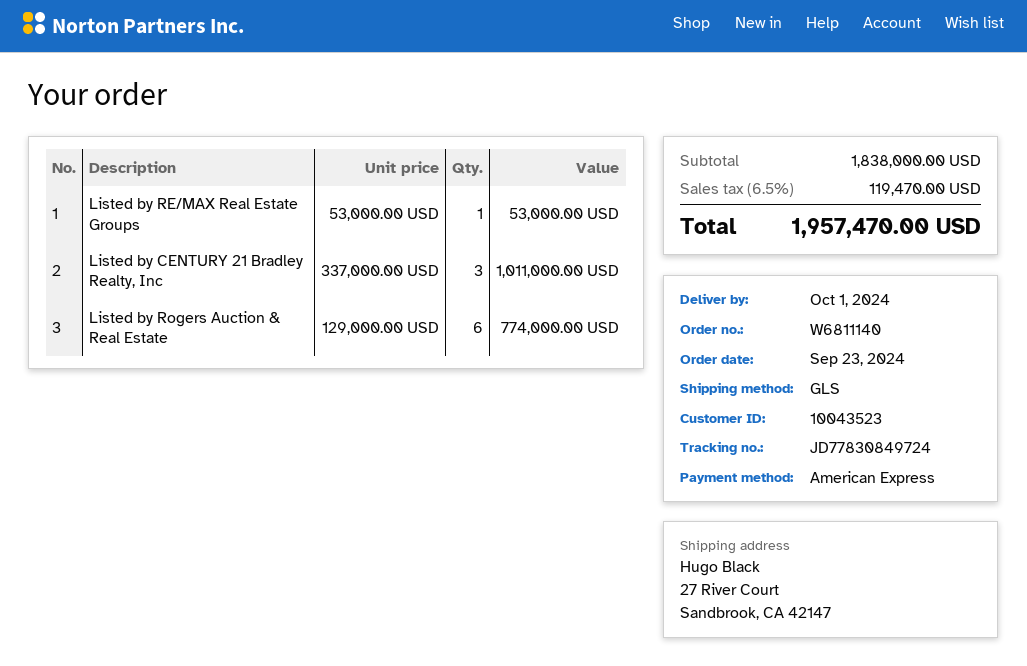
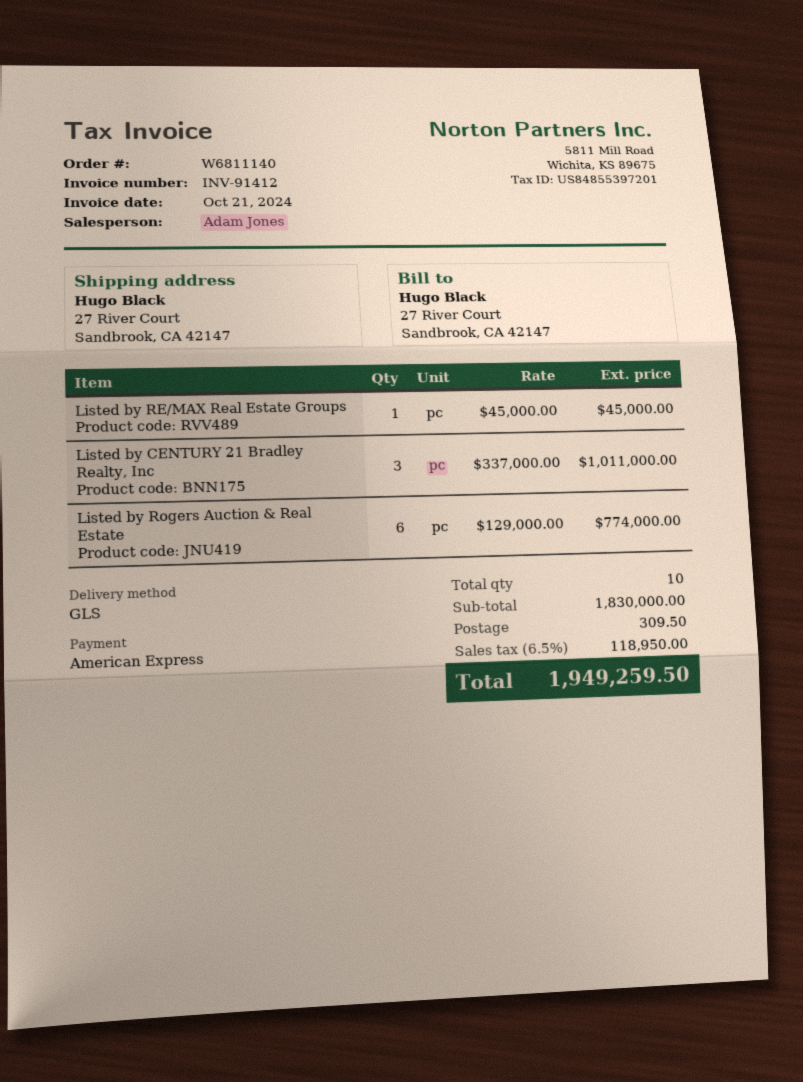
Listed by RE/MAX Real Estate Groups: 1 x 53000.00 = 53000.00 -> 1 x 45000.00 = 45000.00
subtotal: 1838000.00 -> 1830000.00
shipping: none -> 309.50
tax: 6.5% = 119470.00 -> 6.5% = 118950.00
total: 1957470.00 -> 1949259.50

